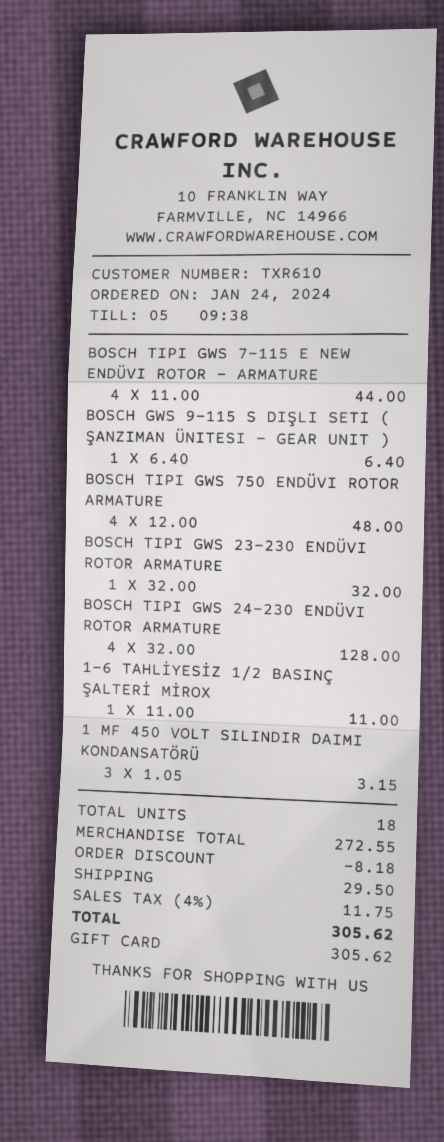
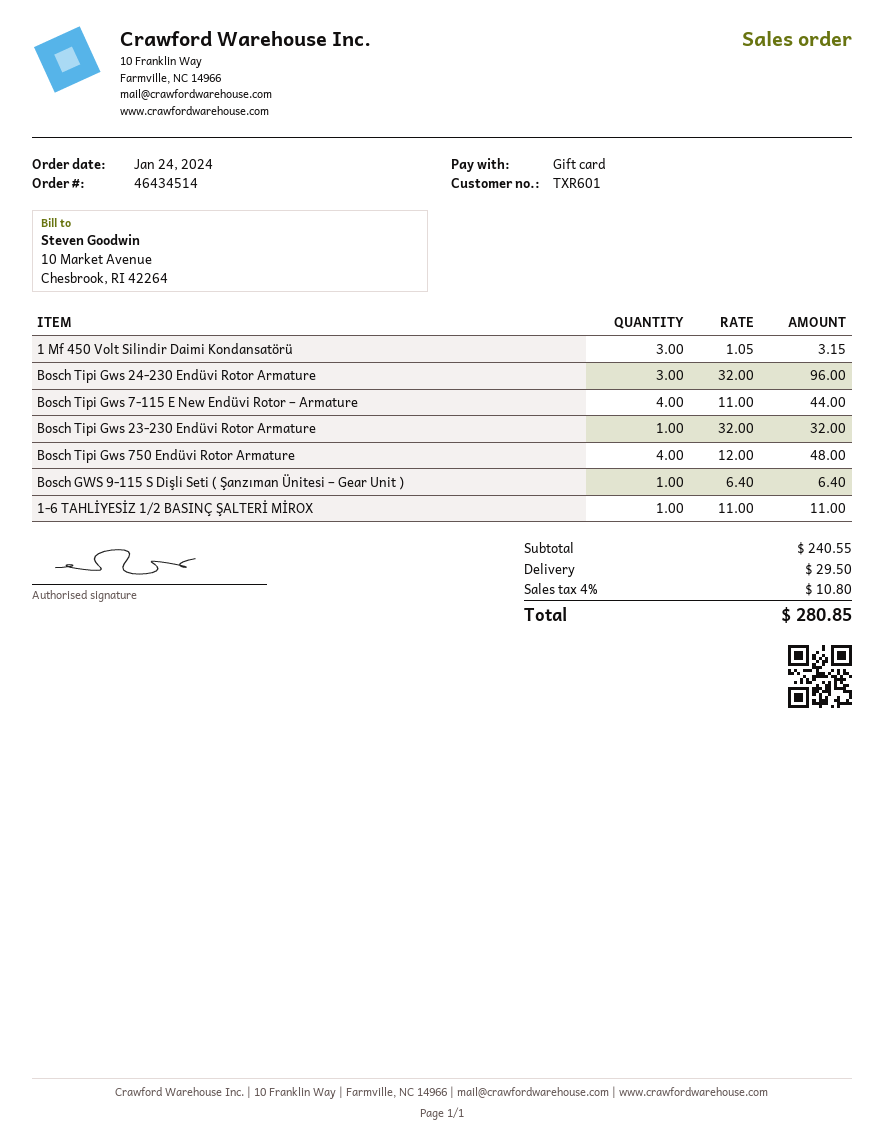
customer number: TXR610 -> TXR601
BOSCH TIPI GWS 24-230 ENDÜVI ROTOR ARMATURE: 4 x 32.00 = 128.00 -> 3 x 32.00 = 96.00
subtotal: 272.55 -> 240.55
discount: 8.18 -> none
tax: 4% = 11.75 -> 4% = 10.80
total: 305.62 -> 280.85

